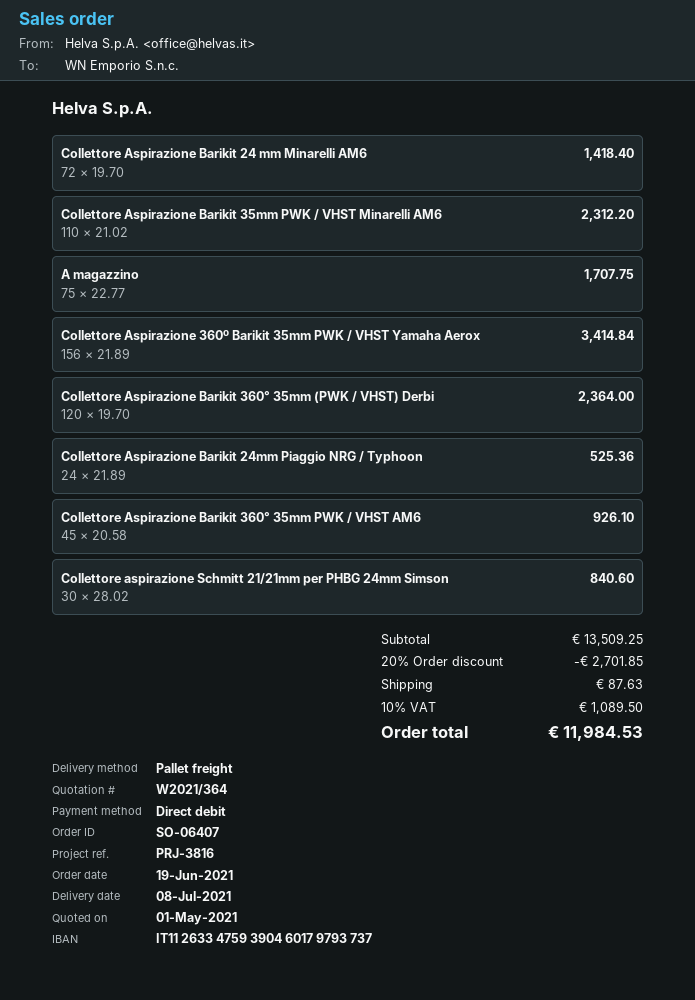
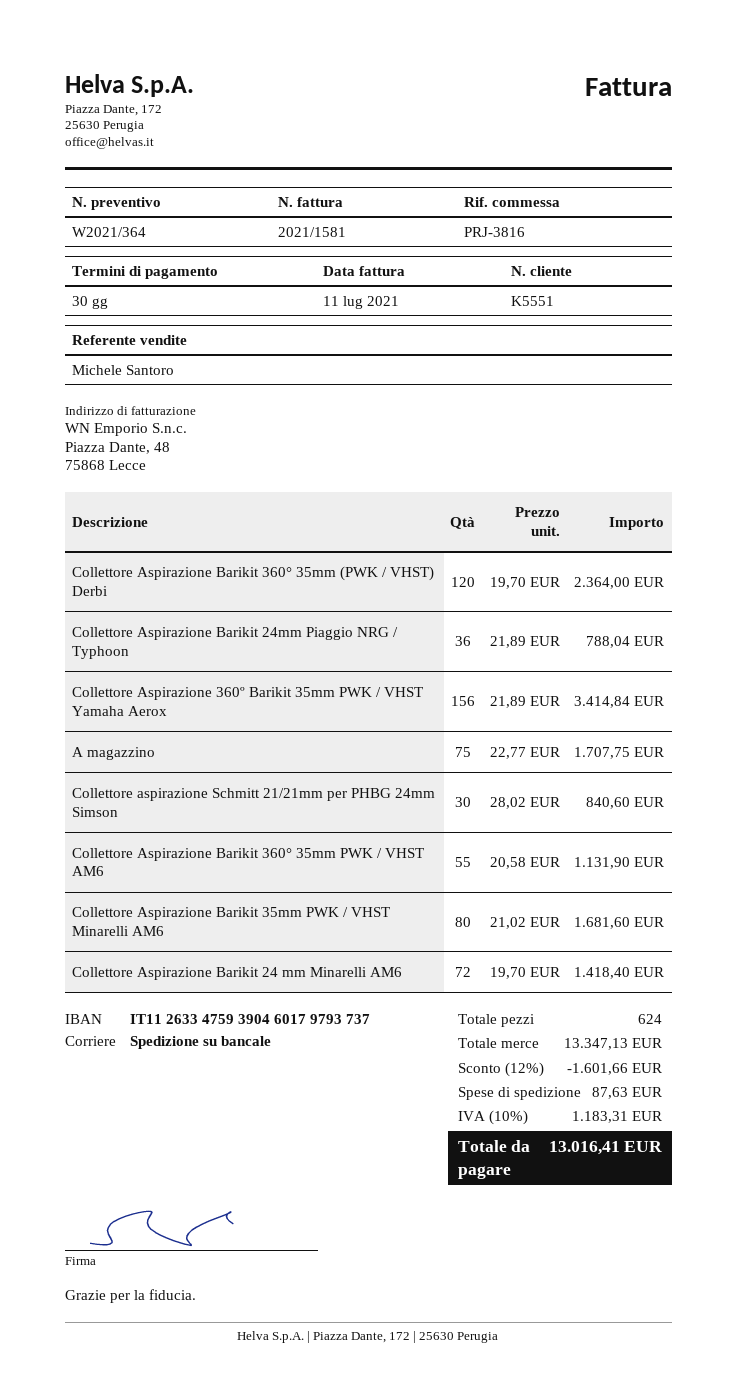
Collettore Aspirazione Barikit 35mm PWK / VHST Minarelli AM6: 110 x 21.02 = 2312.20 -> 80 x 21.02 = 1681.60
Collettore Aspirazione Barikit 24mm Piaggio NRG / Typhoon: 24 x 21.89 = 525.36 -> 36 x 21.89 = 788.04
Collettore Aspirazione Barikit 360° 35mm PWK / VHST AM6: 45 x 20.58 = 926.10 -> 55 x 20.58 = 1131.90
subtotal: 13509.25 -> 13347.13
discount: 20% = 2701.85 -> 12% = 1601.66
tax: 10% = 1089.50 -> 10% = 1183.31
total: 11984.53 -> 13016.41

